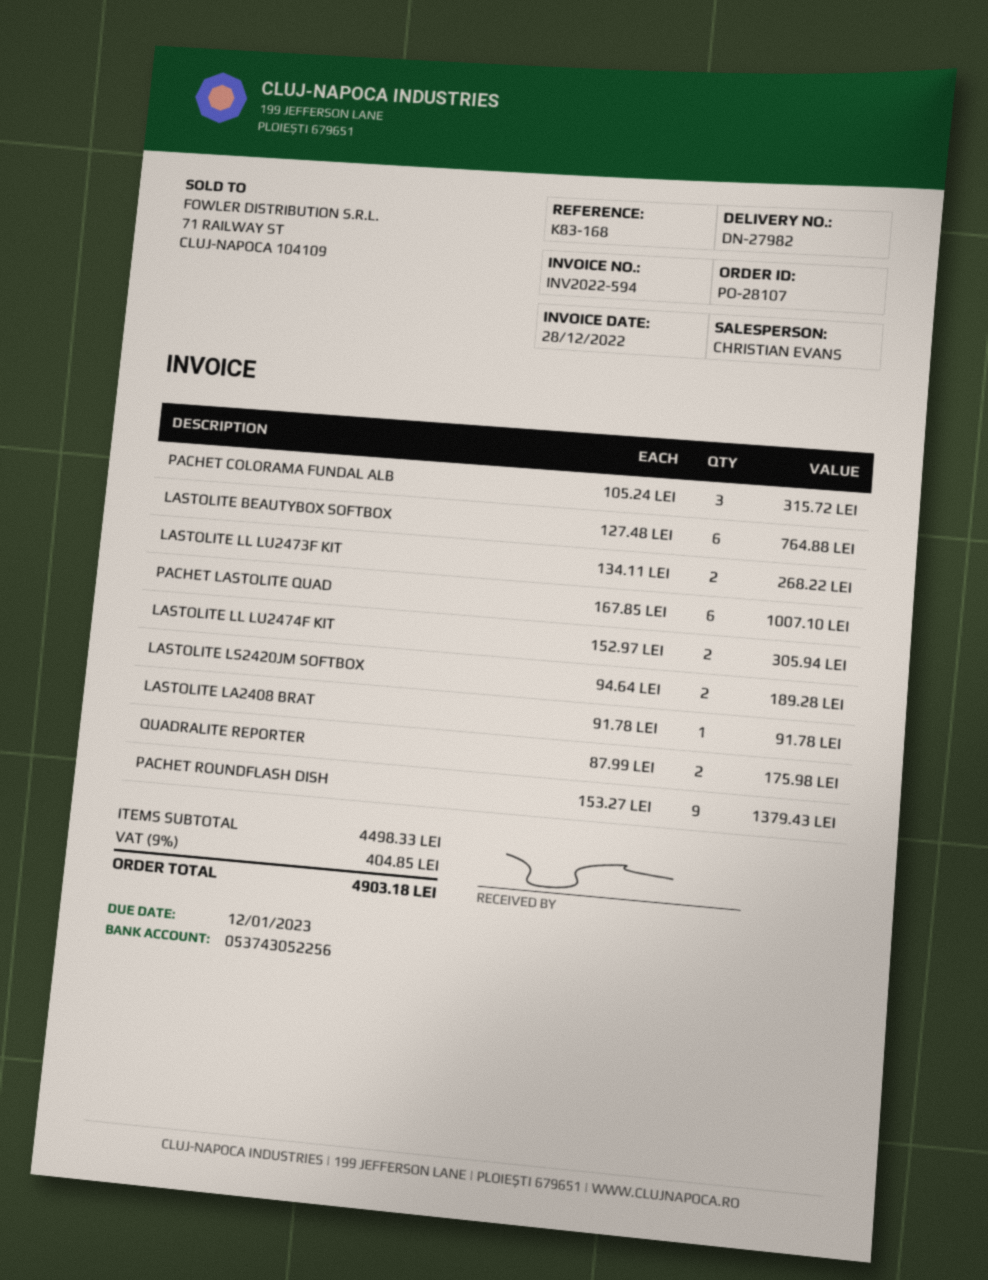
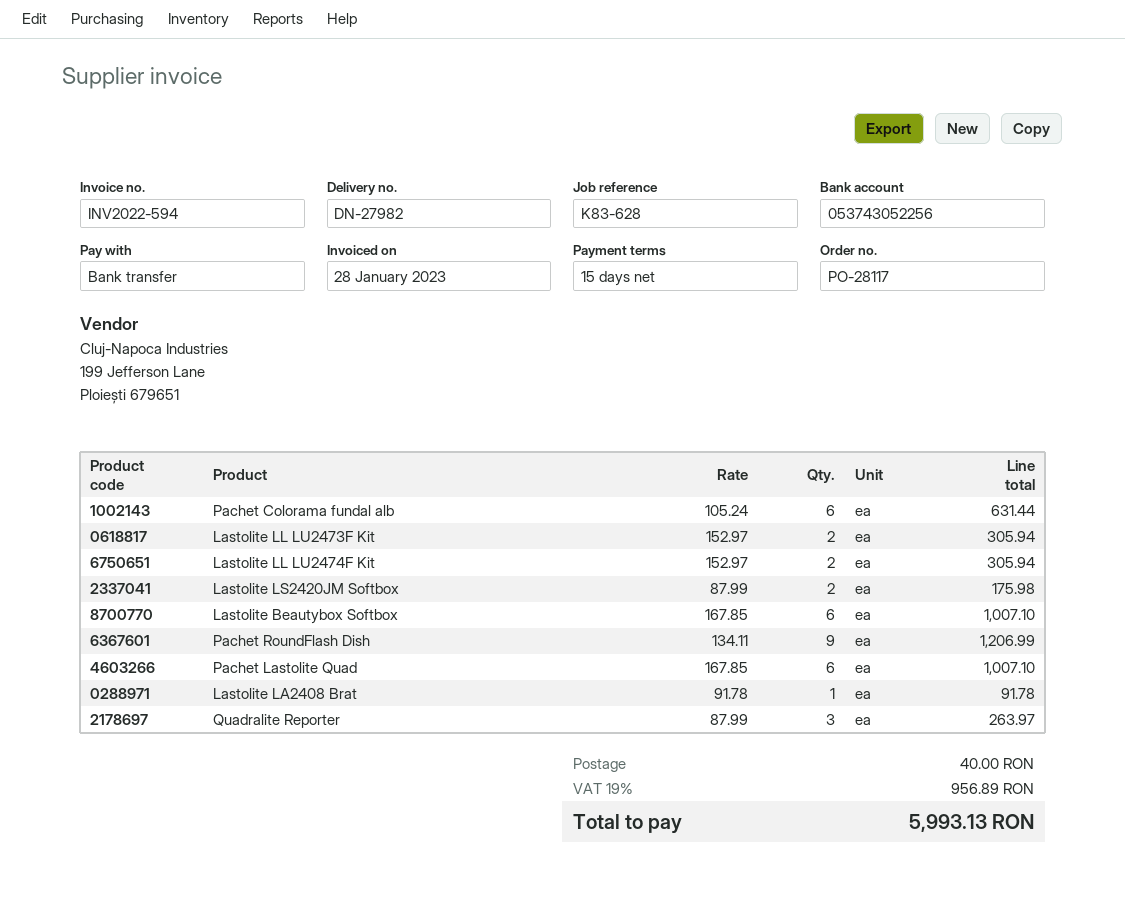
order number: PO-28107 -> PO-28117
invoice date: 2022-12-28 -> 2023-01-28
reference: K83-168 -> K83-628
PACHET COLORAMA FUNDAL ALB: 3 x 105.24 = 315.72 -> 6 x 105.24 = 631.44
LASTOLITE BEAUTYBOX SOFTBOX: 6 x 127.48 = 764.88 -> 6 x 167.85 = 1007.10
LASTOLITE LL LU2473F KIT: 2 x 134.11 = 268.22 -> 2 x 152.97 = 305.94
LASTOLITE LS2420JM SOFTBOX: 2 x 94.64 = 189.28 -> 2 x 87.99 = 175.98
QUADRALITE REPORTER: 2 x 87.99 = 175.98 -> 3 x 87.99 = 263.97
PACHET ROUNDFLASH DISH: 9 x 153.27 = 1379.43 -> 9 x 134.11 = 1206.99
shipping: none -> 40.00
tax: 9% = 404.85 -> 19% = 956.89
total: 4903.18 -> 5993.13

